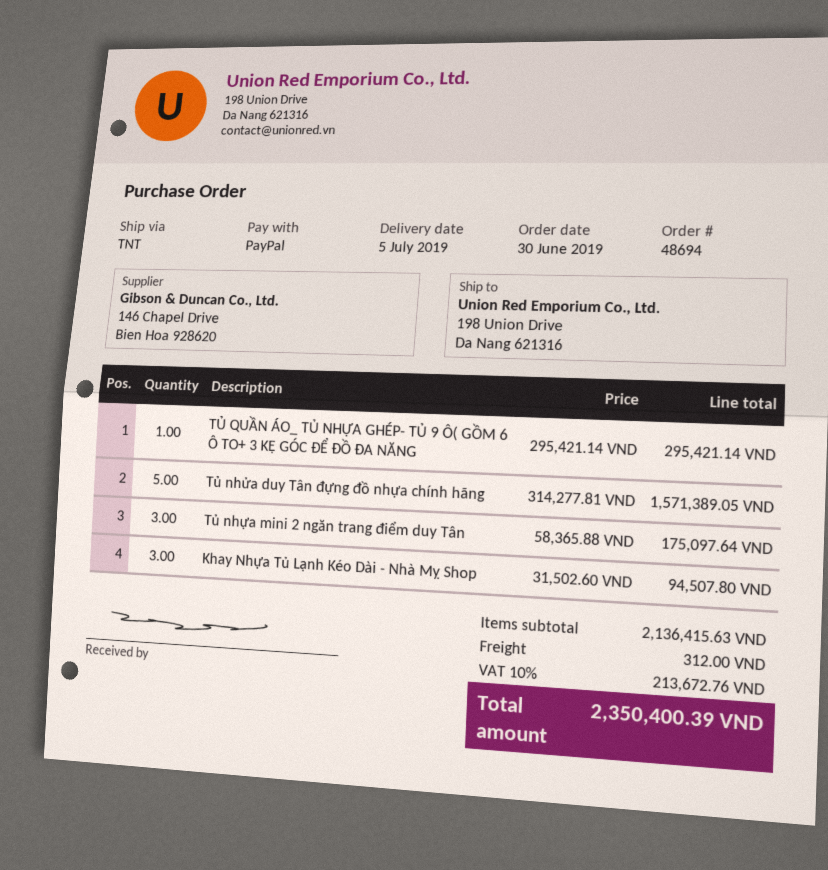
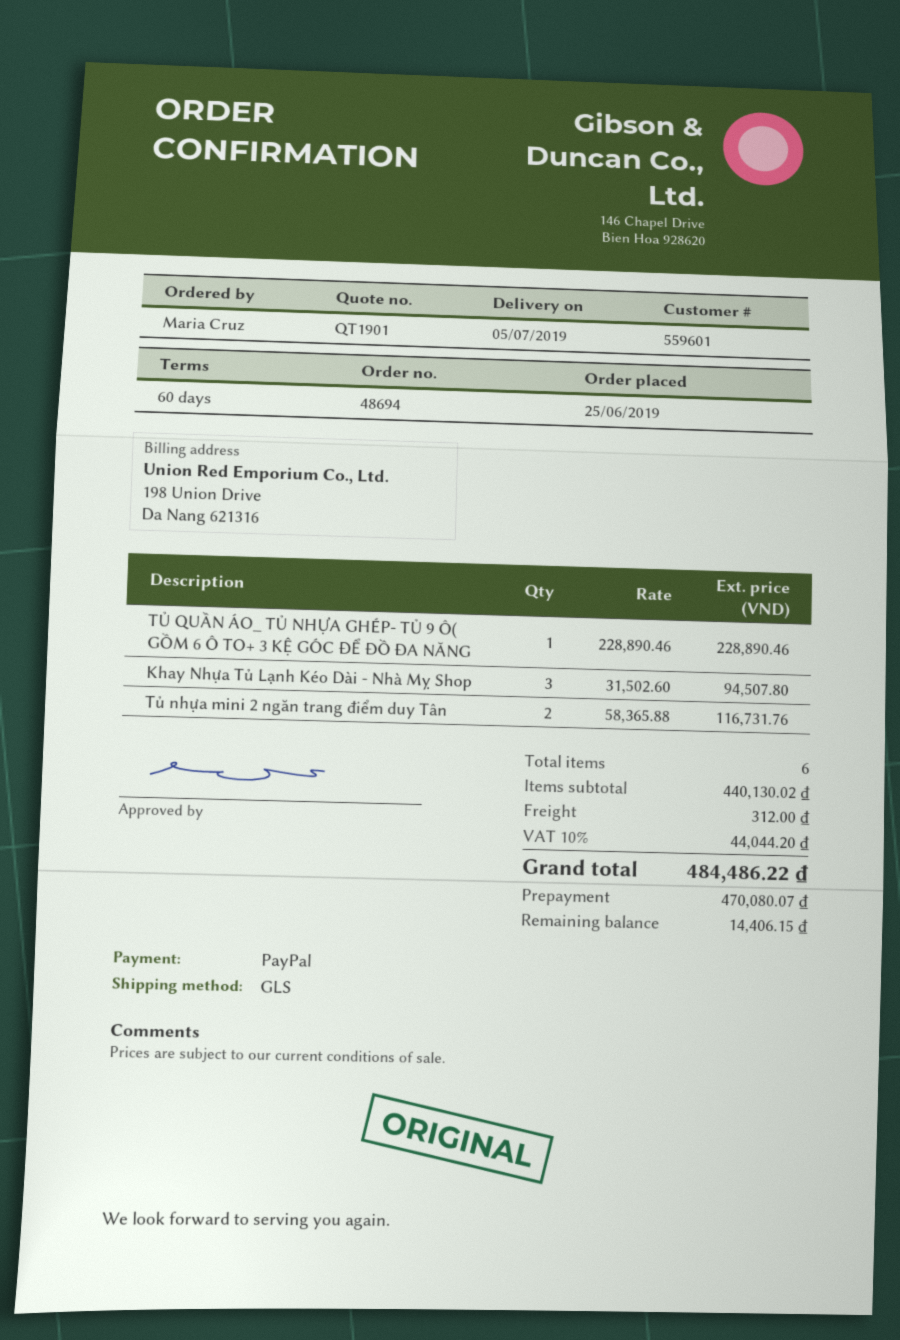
order date: 2019-06-30 -> 2019-06-25
shipping method: TNT -> GLS
TỦ QUẦN ÁO_ TỦ NHỰA GHÉP- TỦ 9 Ô( GỒM 6 Ô TO+ 3 KỆ GÓC ĐỂ ĐỒ ĐA NĂNG: 1 x 295421.14 = 295421.14 -> 1 x 228890.46 = 228890.46
Tủ nhửa duy Tân đựng đồ nhựa chính hãng: 5 x 314277.81 = 1571389.05 -> none
Tủ nhựa mini 2 ngăn trang điểm duy Tân: 3 x 58365.88 = 175097.64 -> 2 x 58365.88 = 116731.76
subtotal: 2136415.63 -> 440130.02
tax: 10% = 213672.76 -> 10% = 44044.20
total: 2350400.39 -> 484486.22

